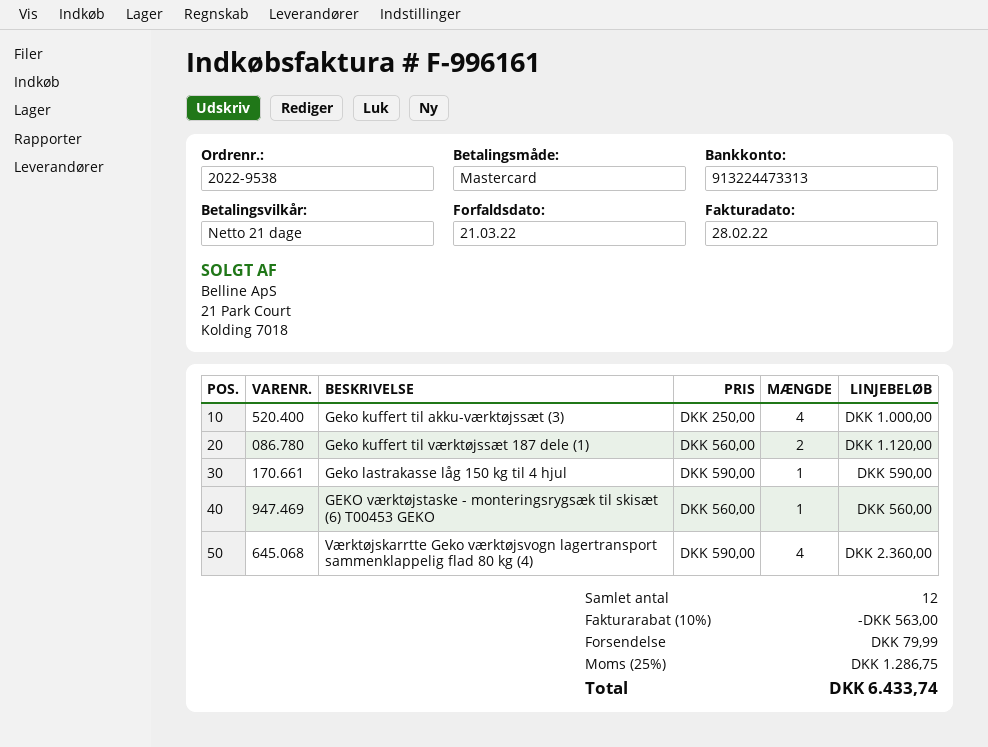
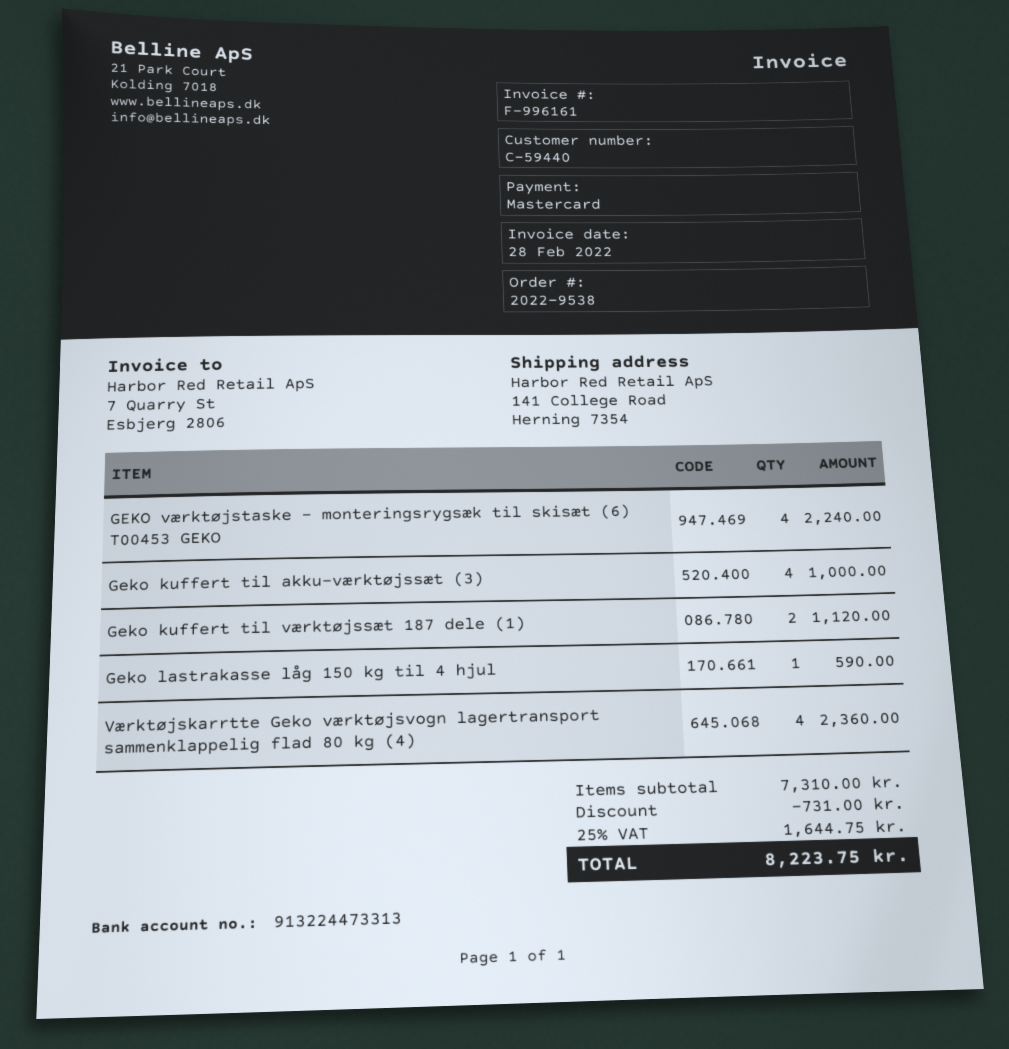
GEKO værktøjstaske - monteringsrygsæk til skisæt (6) T00453 GEKO: 1 for 560.00 -> 4 for 2240.00
discount: 563.00 -> 731.00
shipping: 79.99 -> none
tax: 25% = 1286.75 -> 25% = 1644.75
total: 6433.74 -> 8223.75

